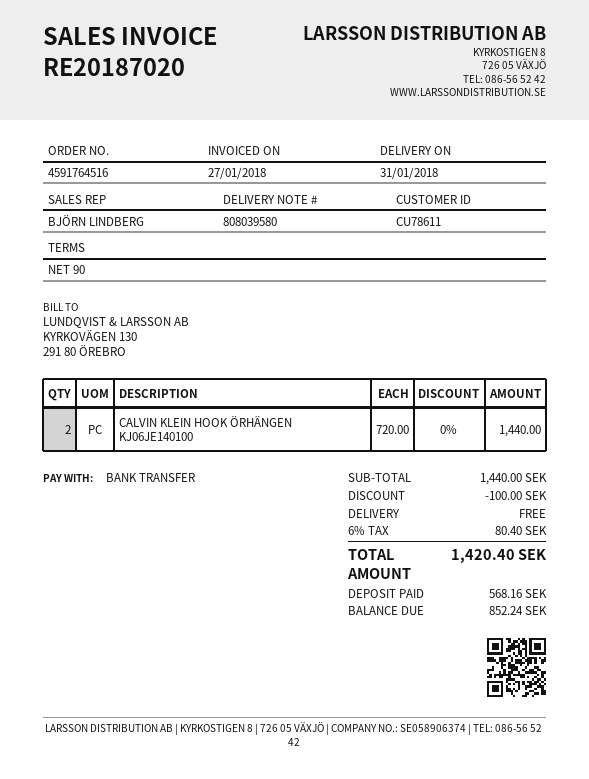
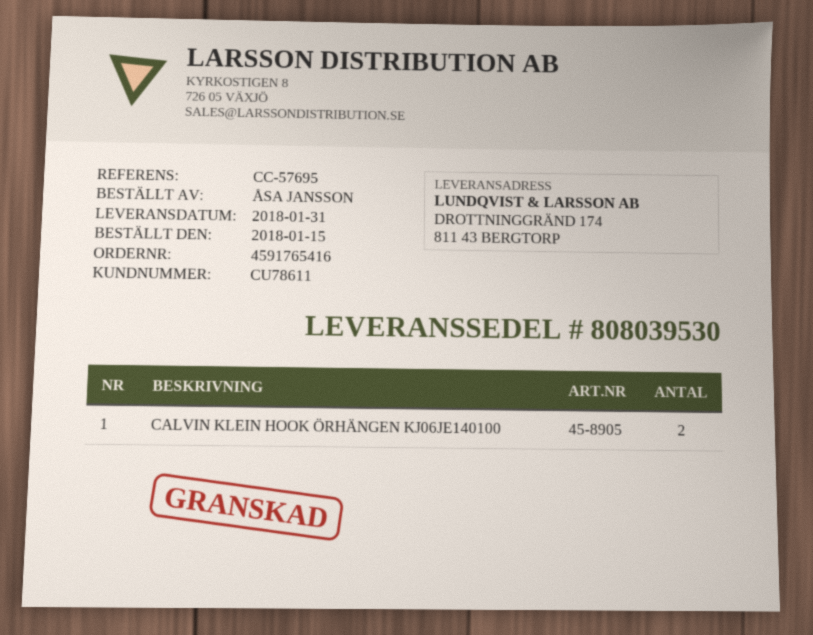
order number: 4591764516 -> 4591765416
delivery note number: 808039580 -> 808039530

